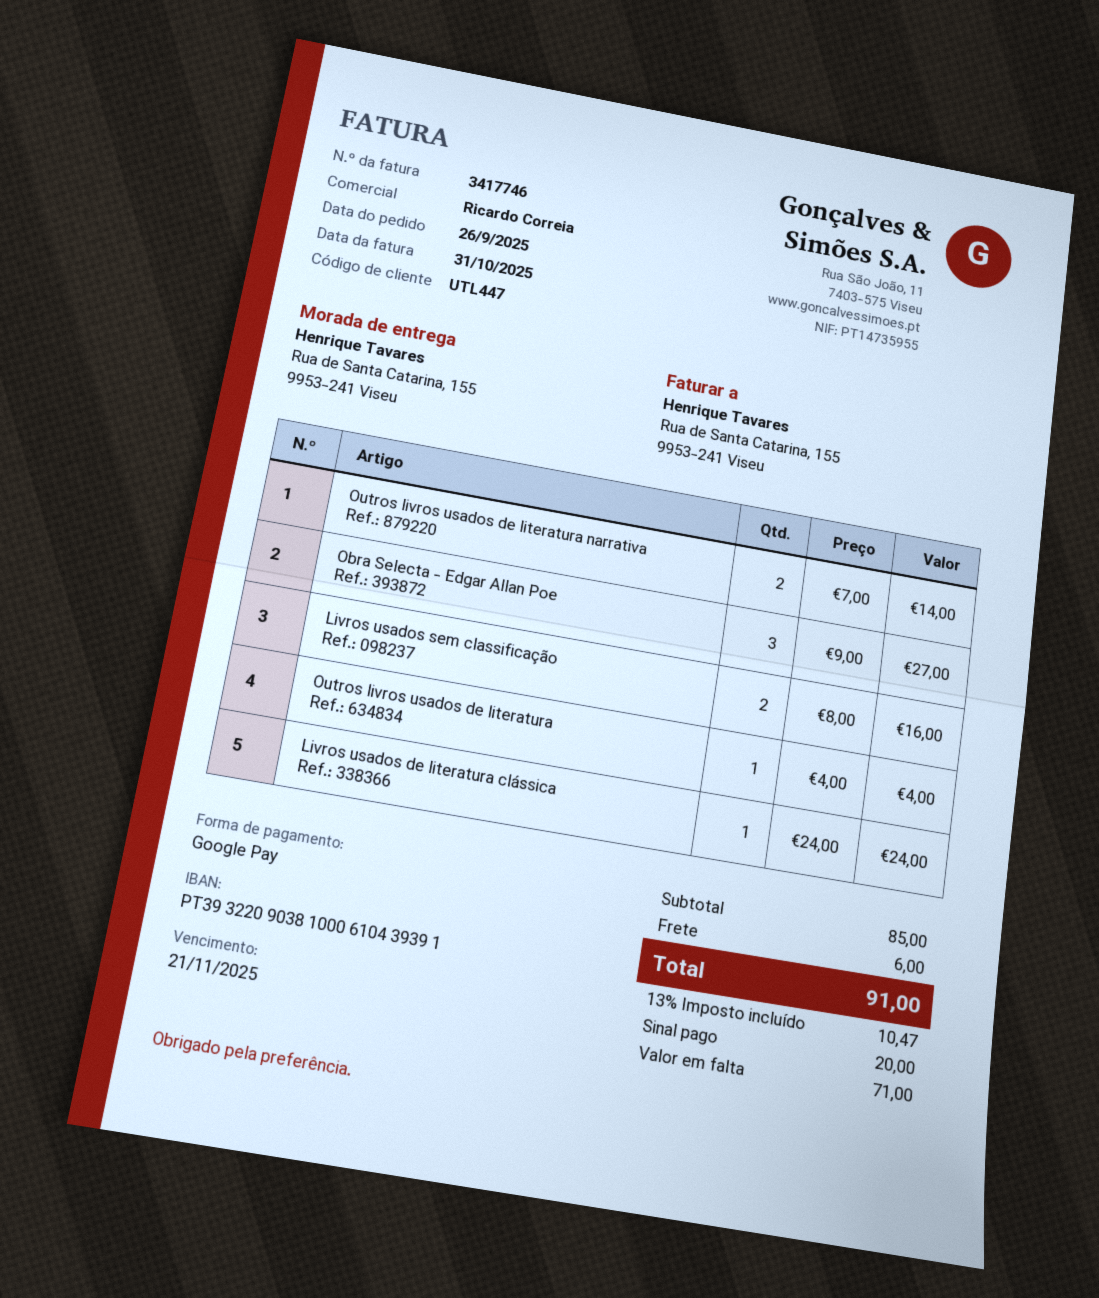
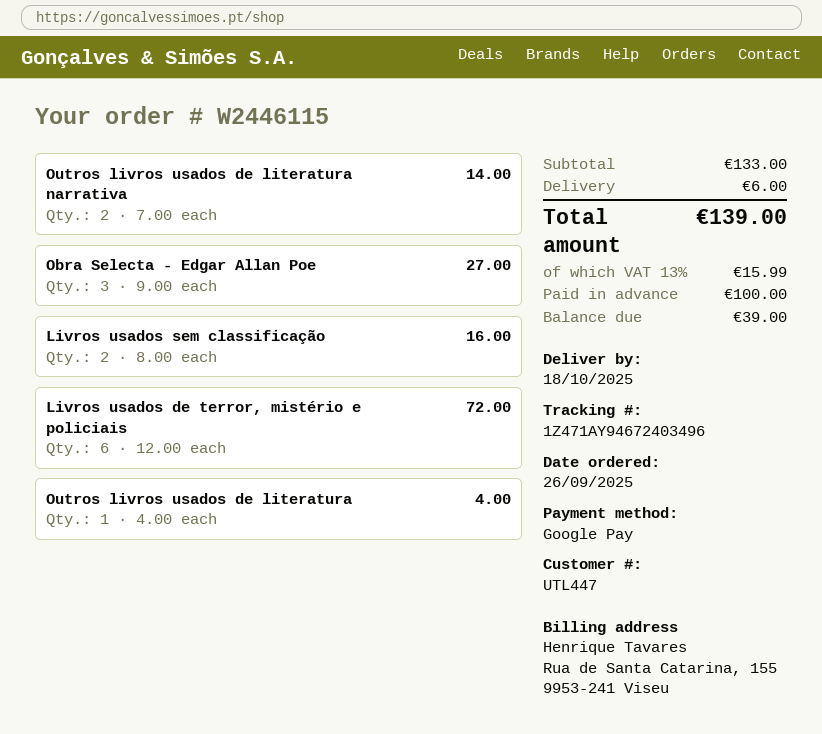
Livros usados de literatura clássica: 1 x 24.00 = 24.00 -> none
Livros usados de terror, mistério e policiais: none -> 6 x 12.00 = 72.00
subtotal: 85.00 -> 133.00
tax: 13% = 10.47 -> 13% = 15.99
total: 91.00 -> 139.00
deposit: 20.00 -> 100.00
balance: 71.00 -> 39.00

